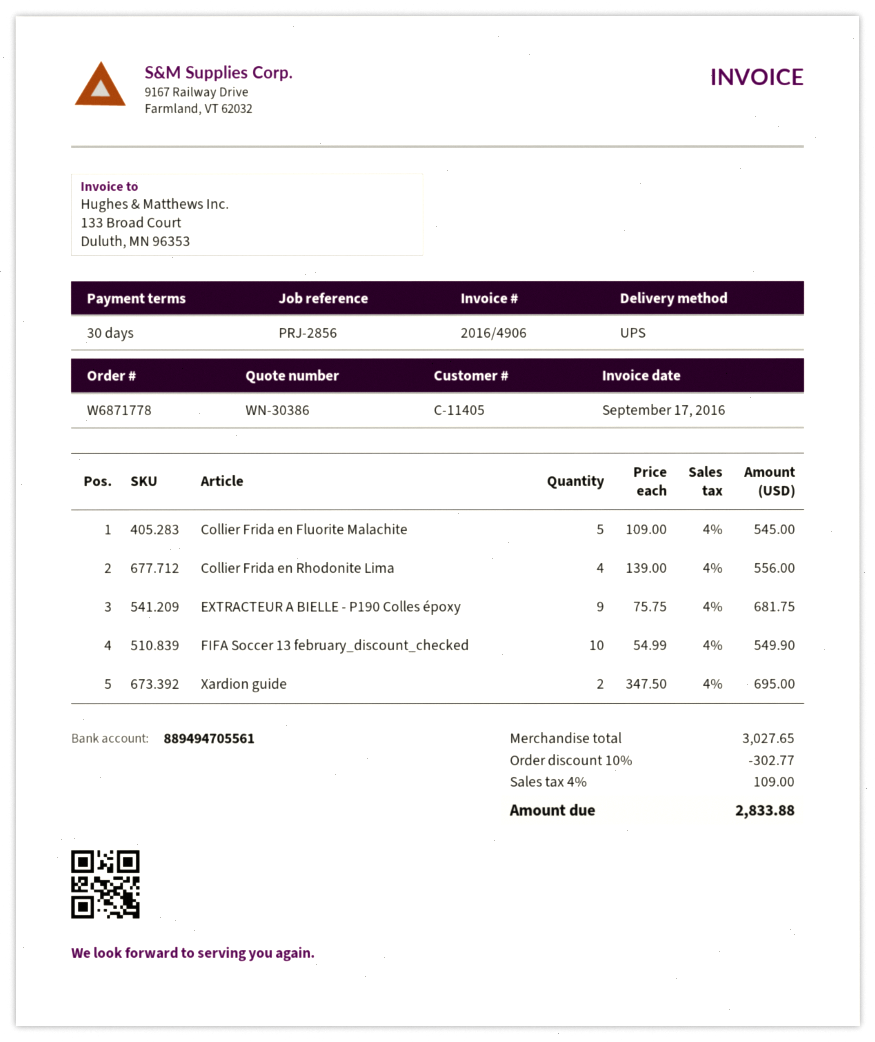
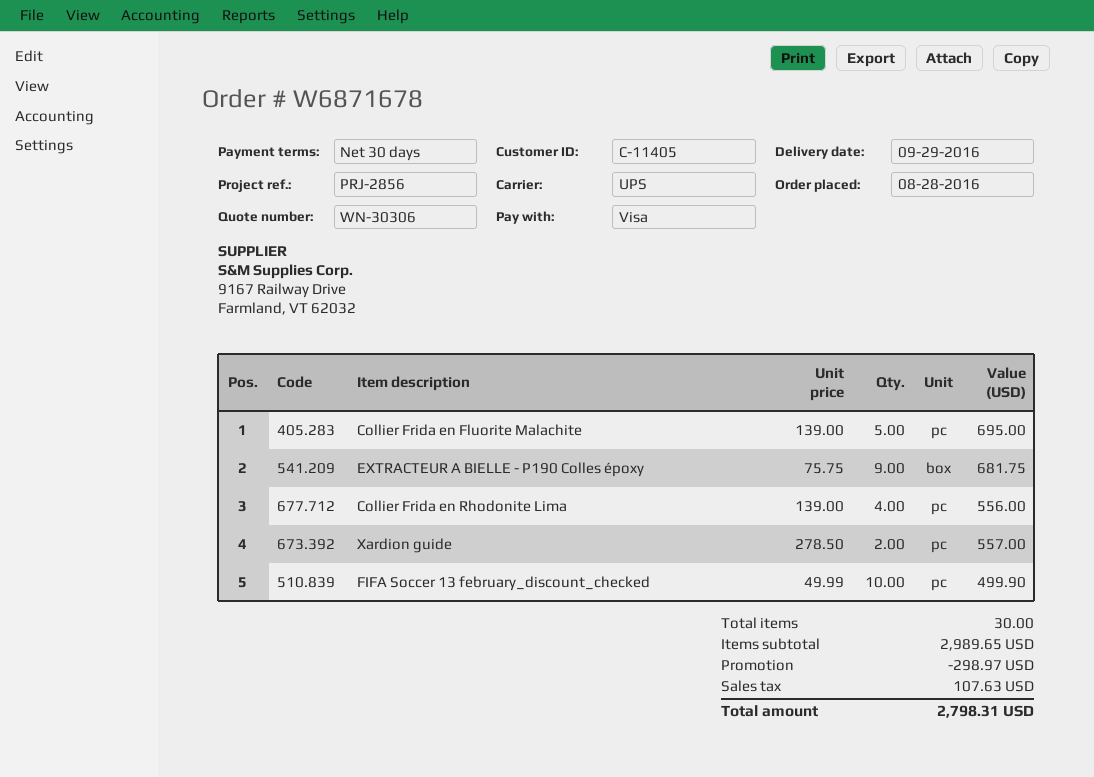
quote number: WN-30386 -> WN-30306
order number: W6871778 -> W6871678
Collier Frida en Fluorite Malachite: 5 x 109.00 = 545.00 -> 5 x 139.00 = 695.00
FIFA Soccer 13 february_discount_checked: 10 x 54.99 = 549.90 -> 10 x 49.99 = 499.90
Xardion guide: 2 x 347.50 = 695.00 -> 2 x 278.50 = 557.00
subtotal: 3027.65 -> 2989.65
discount: 302.77 -> 298.97
tax: 109.00 -> 107.63
total: 2833.88 -> 2798.31

